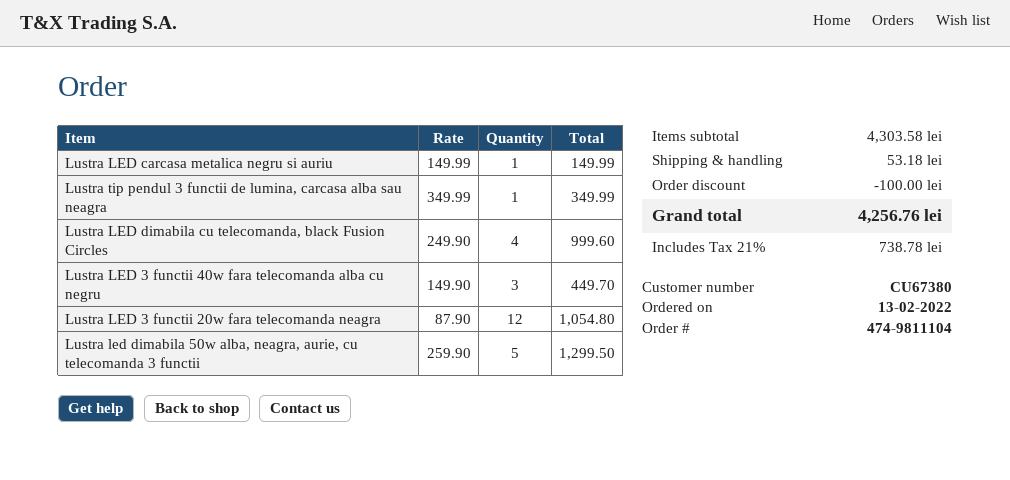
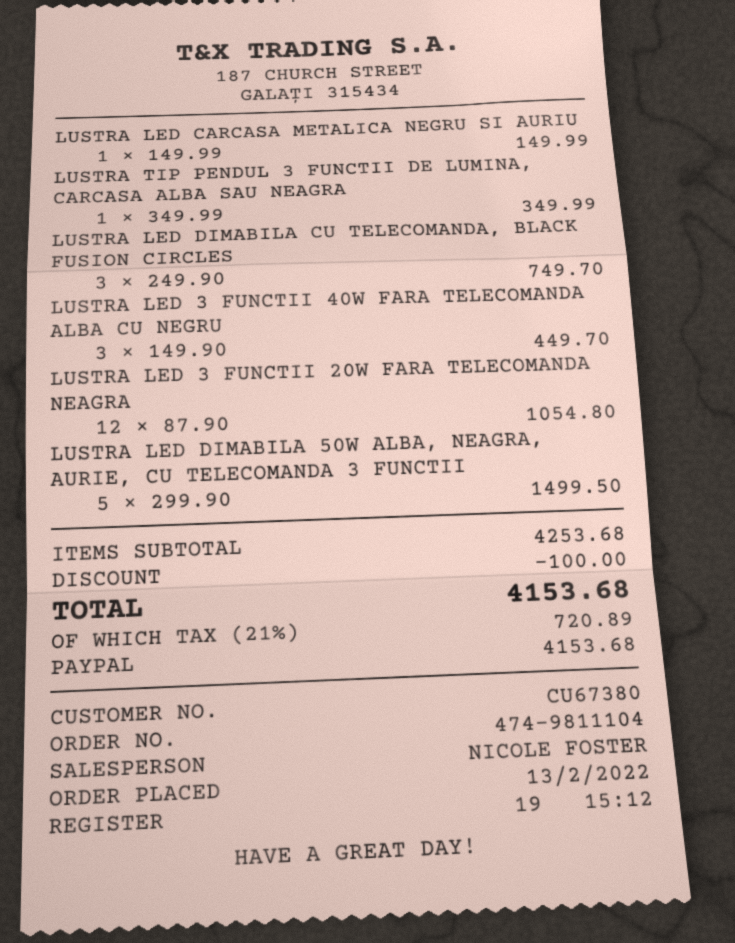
Lustra LED dimabila cu telecomanda, black Fusion Circles: 4 x 249.90 = 999.60 -> 3 x 249.90 = 749.70
Lustra led dimabila 50w alba, neagra, aurie, cu telecomanda 3 functii: 5 x 259.90 = 1299.50 -> 5 x 299.90 = 1499.50
subtotal: 4303.58 -> 4253.68
shipping: 53.18 -> none
tax: 21% = 738.78 -> 21% = 720.89
total: 4256.76 -> 4153.68

